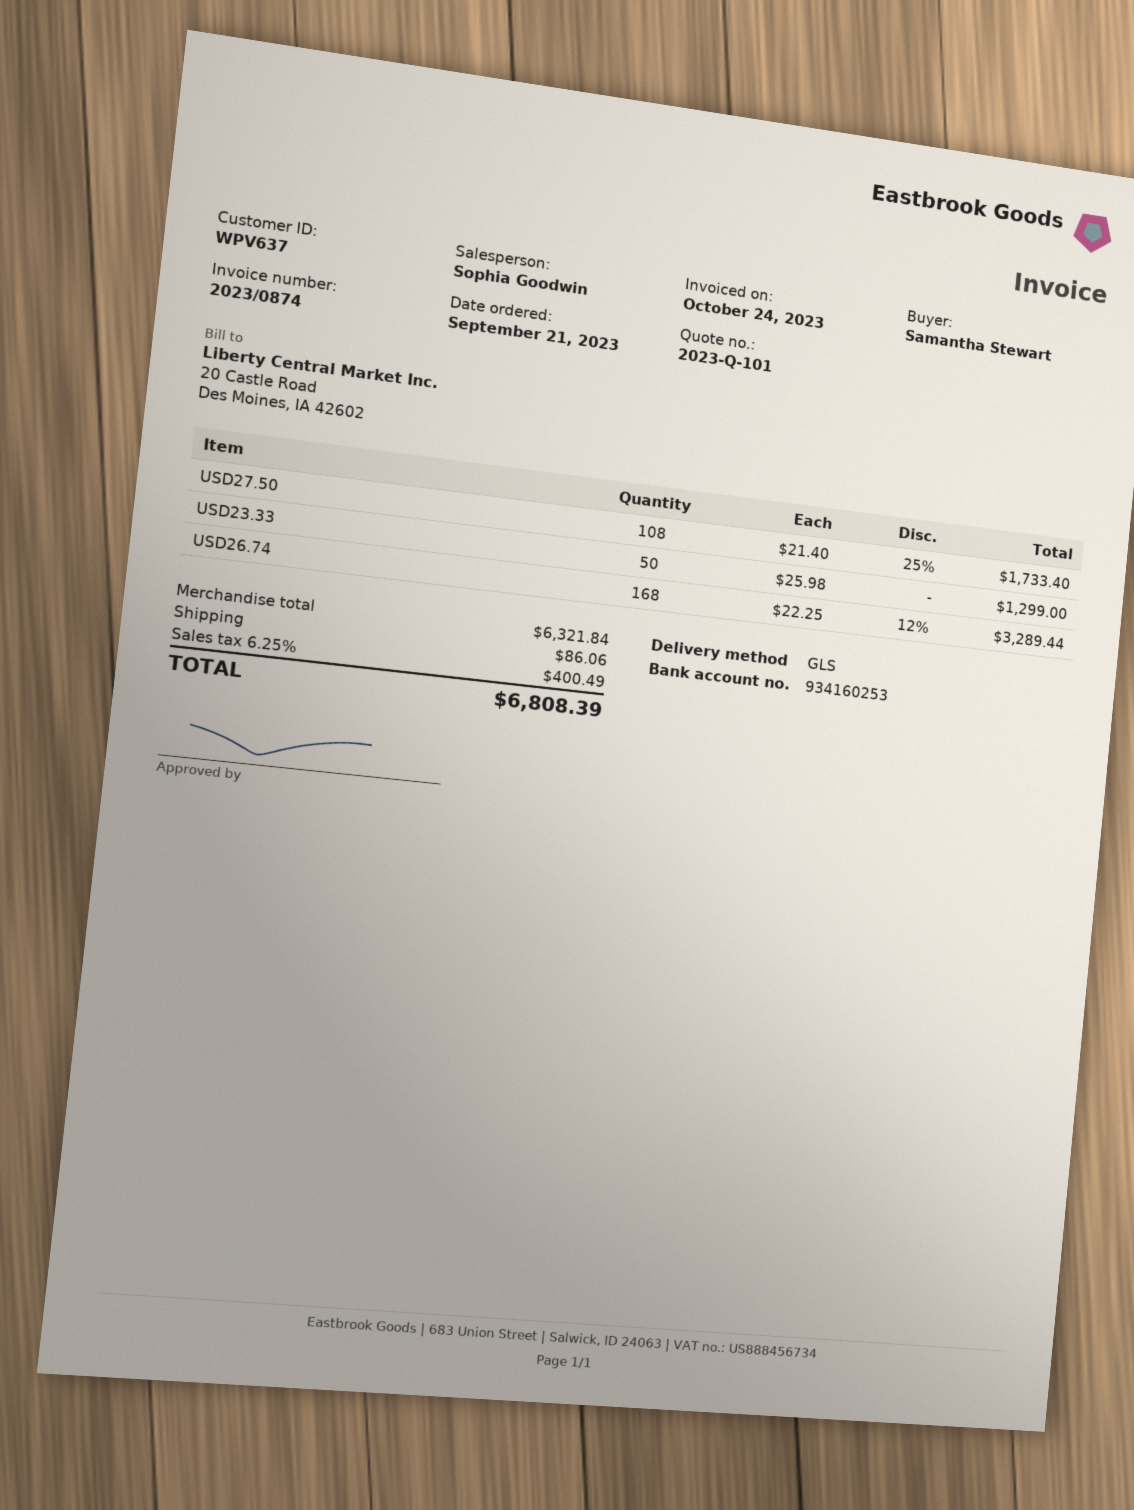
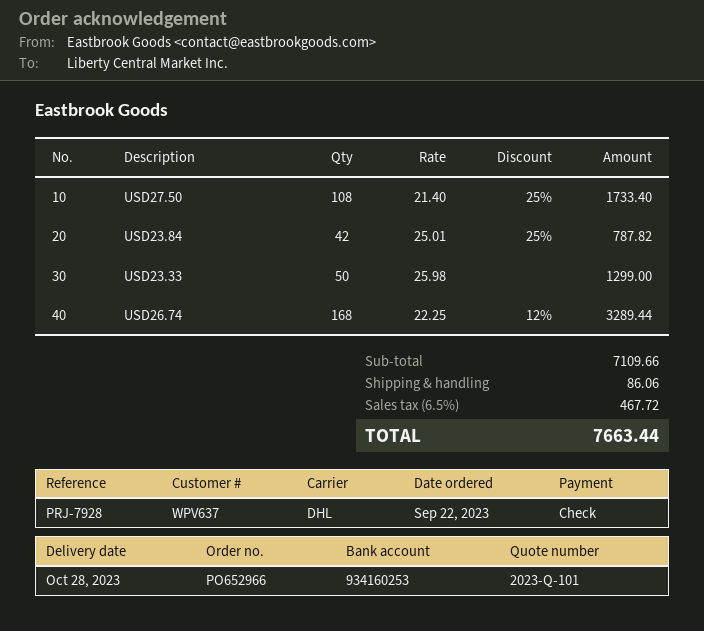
order date: 2023-09-21 -> 2023-09-22
shipping method: GLS -> DHL
USD23.84: none -> 42 x 25.01 - 25% = 787.82
subtotal: 6321.84 -> 7109.66
tax: 6.25% = 400.49 -> 6.5% = 467.72
total: 6808.39 -> 7663.44

